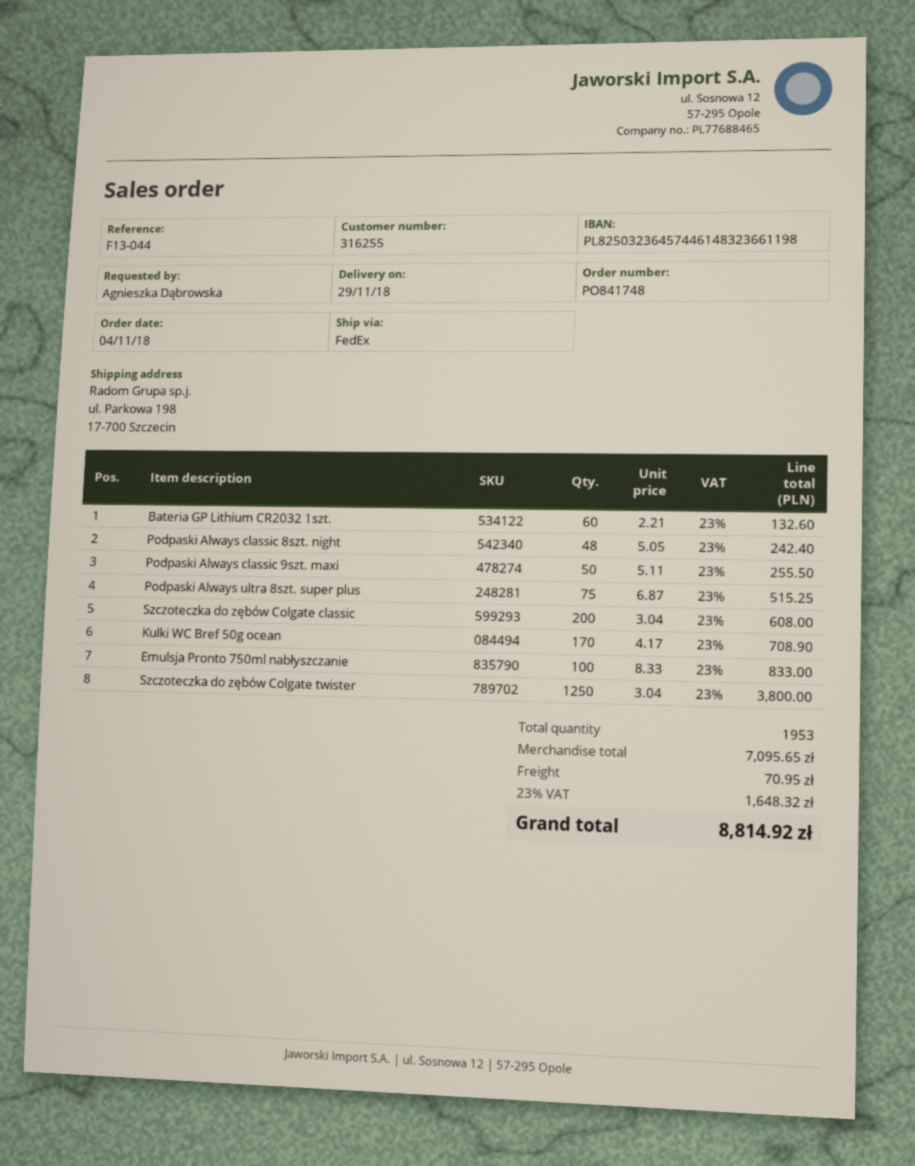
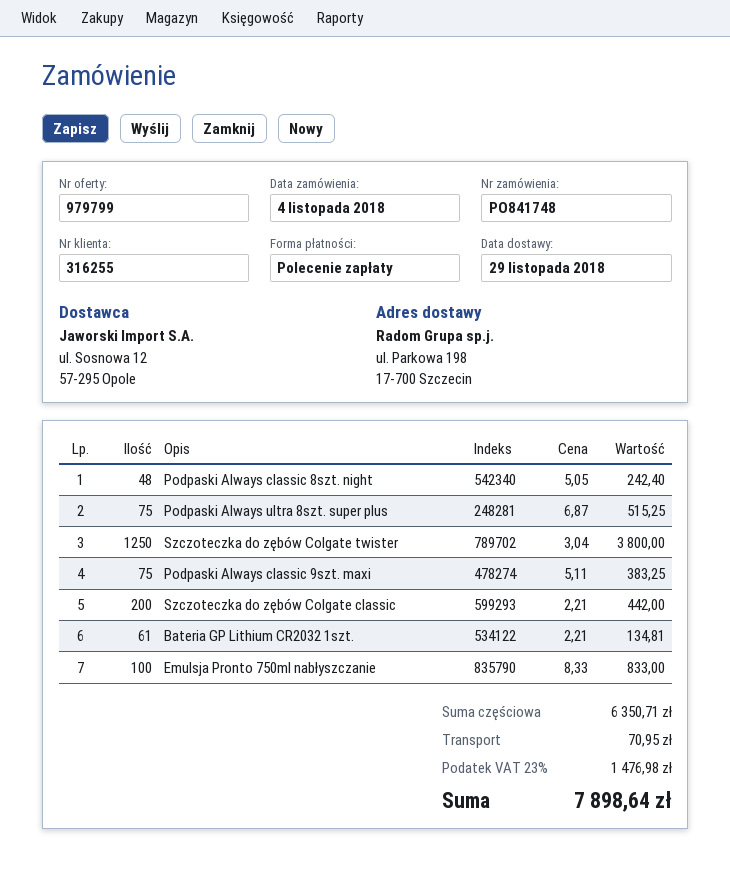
Bateria GP Lithium CR2032 1szt.: 60 x 2.21 = 132.60 -> 61 x 2.21 = 134.81
Podpaski Always classic 9szt. maxi: 50 x 5.11 = 255.50 -> 75 x 5.11 = 383.25
Szczoteczka do zębów Colgate classic: 200 x 3.04 = 608.00 -> 200 x 2.21 = 442.00
Kulki WC Bref 50g ocean: 170 x 4.17 = 708.90 -> none
subtotal: 7095.65 -> 6350.71
tax: 23% = 1648.32 -> 23% = 1476.98
total: 8814.92 -> 7898.64

